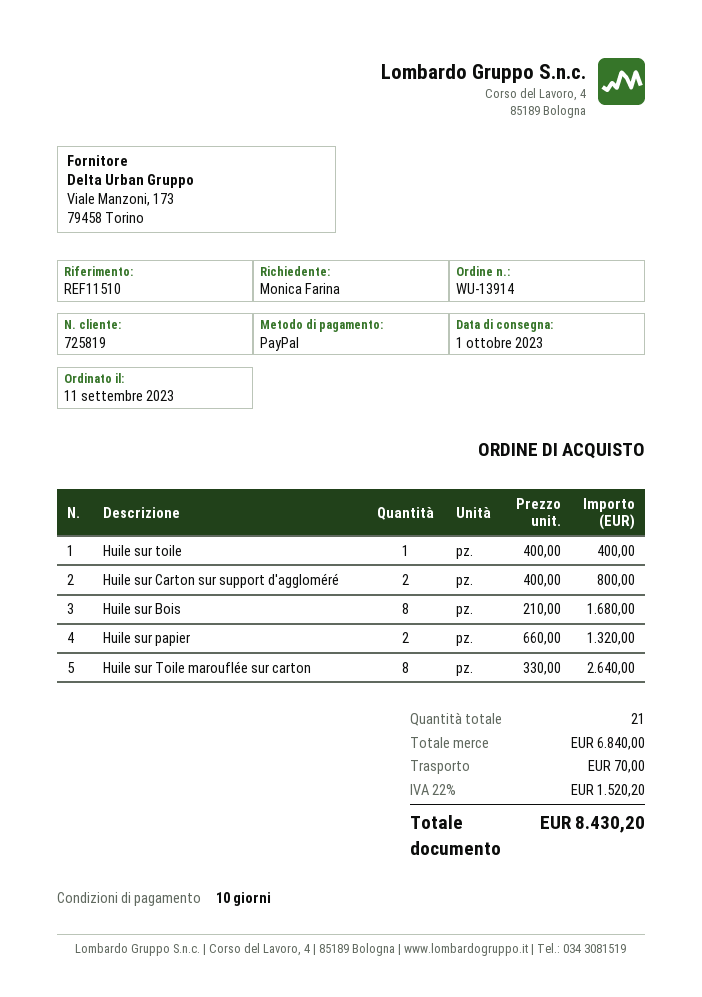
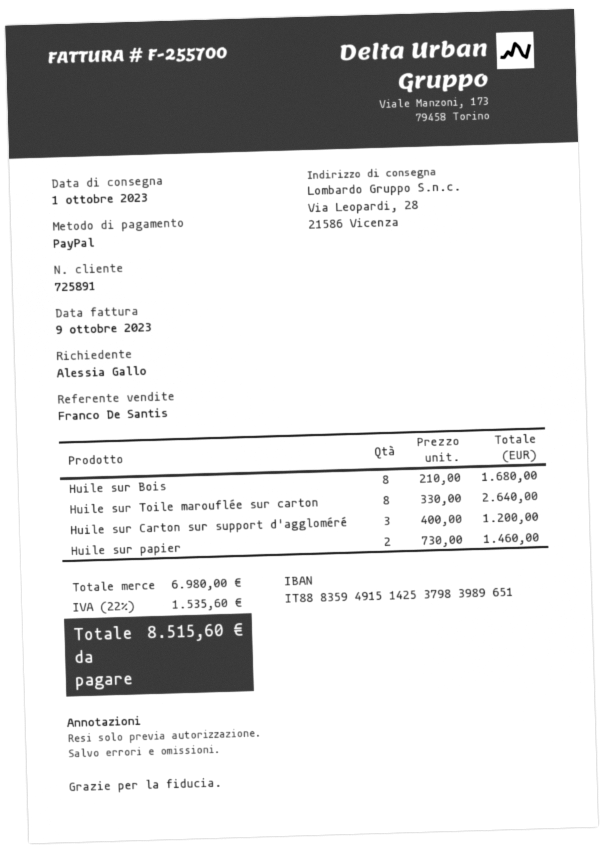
customer number: 725819 -> 725891
ordered by: Monica Farina -> Alessia Gallo
Huile sur toile: 1 x 400.00 = 400.00 -> none
Huile sur Carton sur support d'aggloméré: 2 x 400.00 = 800.00 -> 3 x 400.00 = 1200.00
Huile sur papier: 2 x 660.00 = 1320.00 -> 2 x 730.00 = 1460.00
subtotal: 6840.00 -> 6980.00
shipping: 70.00 -> none
tax: 22% = 1520.20 -> 22% = 1535.60
total: 8430.20 -> 8515.60

